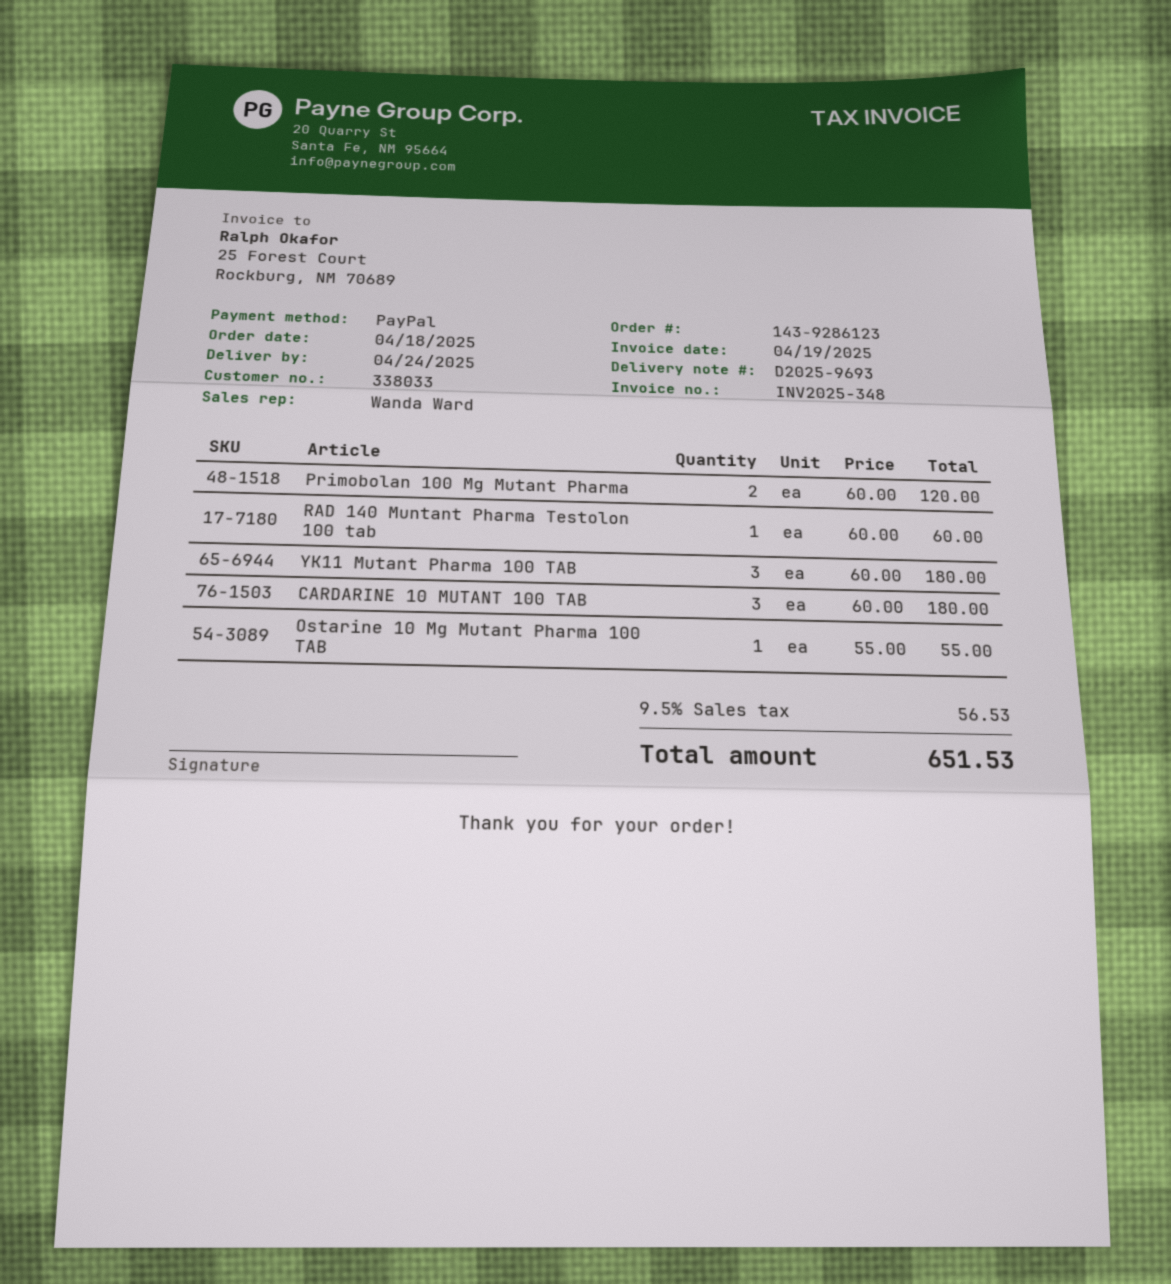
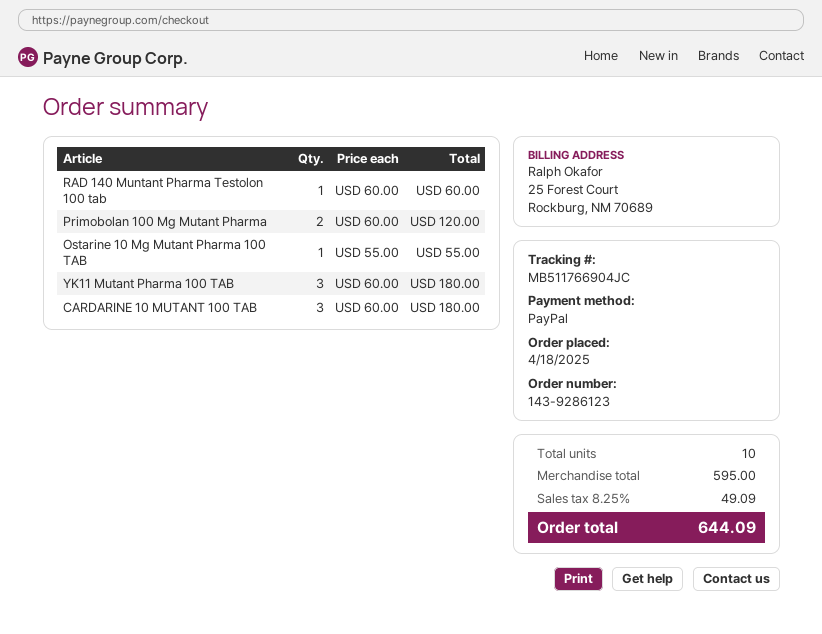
tax: 9.5% = 56.53 -> 8.25% = 49.09
total: 651.53 -> 644.09

